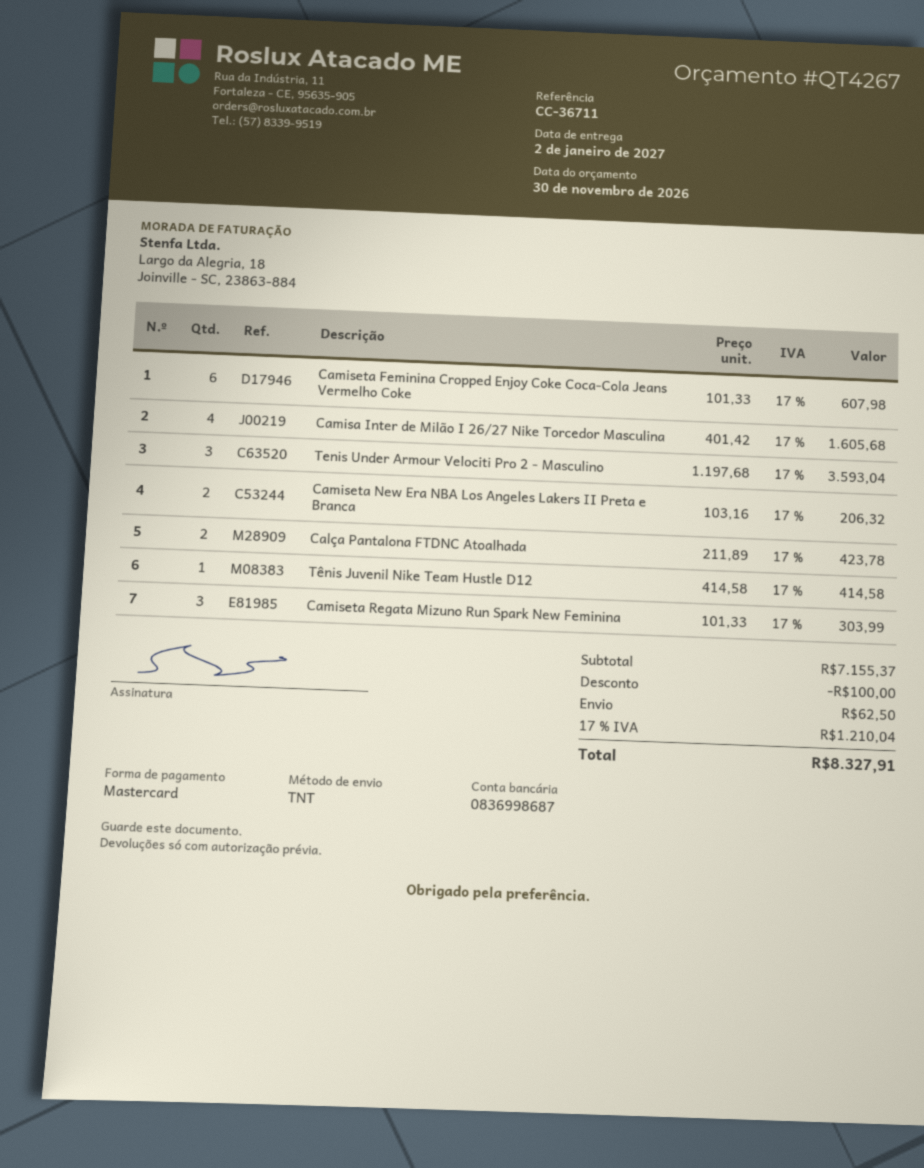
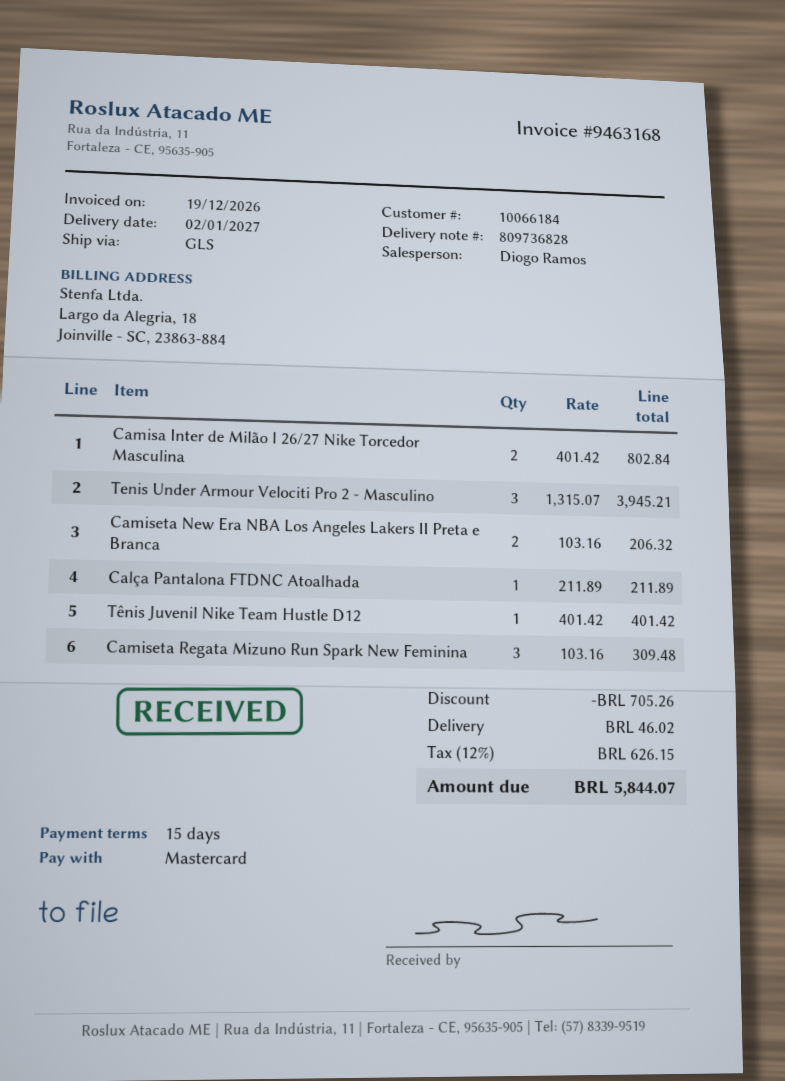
shipping method: TNT -> GLS
Camiseta Feminina Cropped Enjoy Coke Coca-Cola Jeans Vermelho Coke: 6 x 101.33 = 607.98 -> none
Camisa Inter de Milão I 26/27 Nike Torcedor Masculina: 4 x 401.42 = 1605.68 -> 2 x 401.42 = 802.84
Tenis Under Armour Velociti Pro 2 - Masculino: 3 x 1197.68 = 3593.04 -> 3 x 1315.07 = 3945.21
Calça Pantalona FTDNC Atoalhada: 2 x 211.89 = 423.78 -> 1 x 211.89 = 211.89
Tênis Juvenil Nike Team Hustle D12: 1 x 414.58 = 414.58 -> 1 x 401.42 = 401.42
Camiseta Regata Mizuno Run Spark New Feminina: 3 x 101.33 = 303.99 -> 3 x 103.16 = 309.48
discount: 100.00 -> 705.26
shipping: 62.50 -> 46.02
tax: 17% = 1210.04 -> 12% = 626.15
total: 8327.91 -> 5844.07

